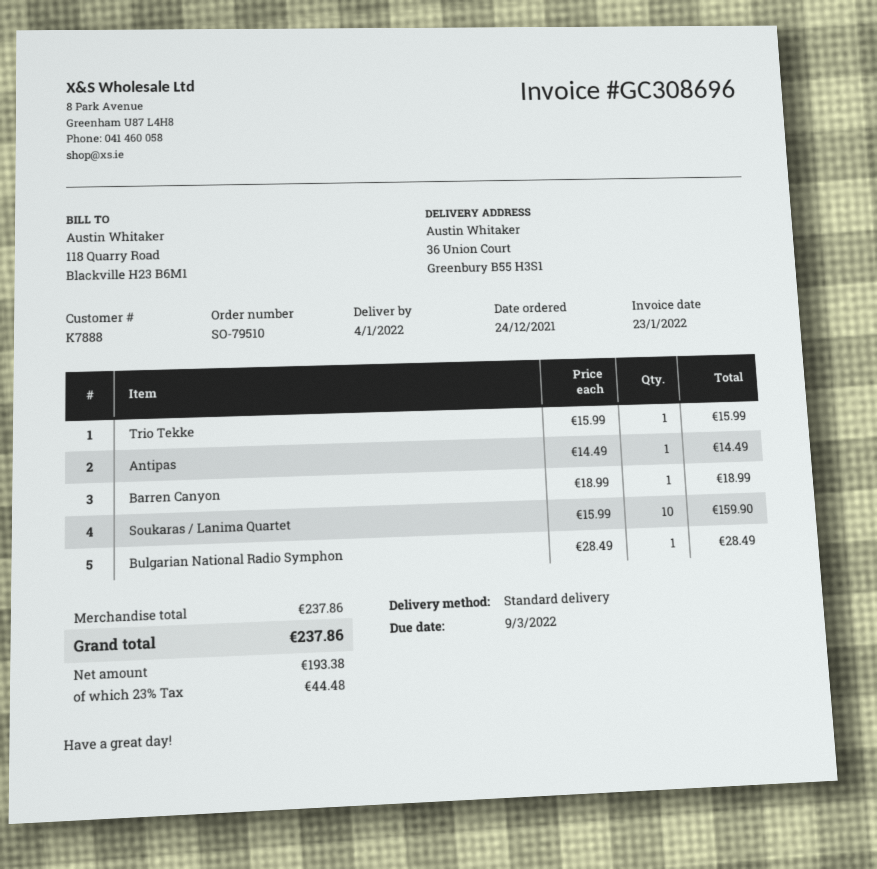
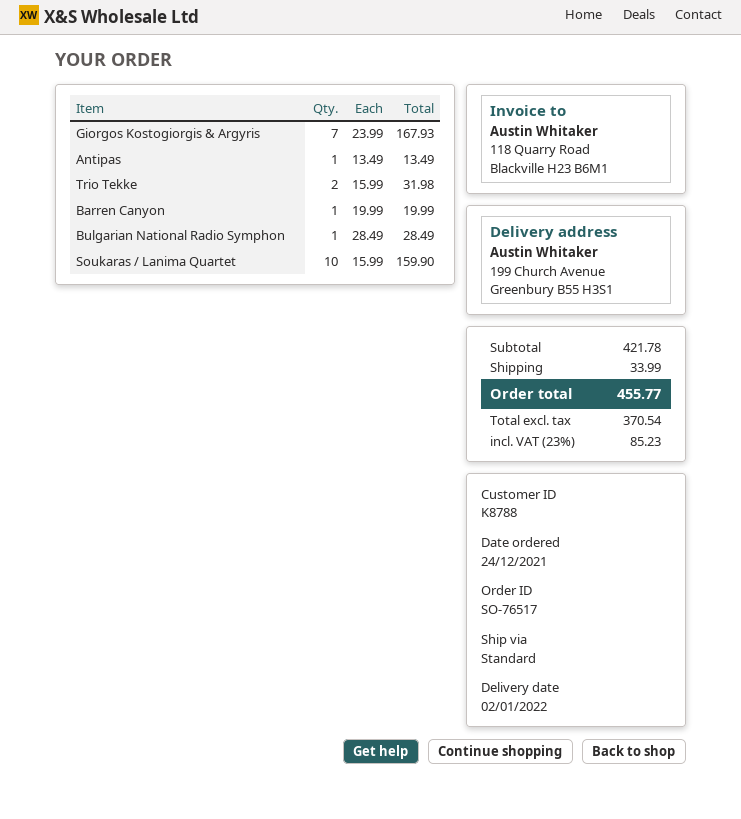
order number: SO-79510 -> SO-76517
delivery date: 2022-01-04 -> 2022-01-02
customer number: K7888 -> K8788
ship to: 36 Union Court, Greenbury B55 H3S1 -> 199 Church Avenue, Greenbury B55 H3S1
Trio Tekke: 1 x 15.99 = 15.99 -> 2 x 15.99 = 31.98
Antipas: 1 x 14.49 = 14.49 -> 1 x 13.49 = 13.49
Barren Canyon: 1 x 18.99 = 18.99 -> 1 x 19.99 = 19.99
Giorgos Kostogiorgis & Argyris: none -> 7 x 23.99 = 167.93
subtotal: 237.86 -> 421.78
shipping: none -> 33.99
net: 193.38 -> 370.54
tax: 23% = 44.48 -> 23% = 85.23
total: 237.86 -> 455.77

